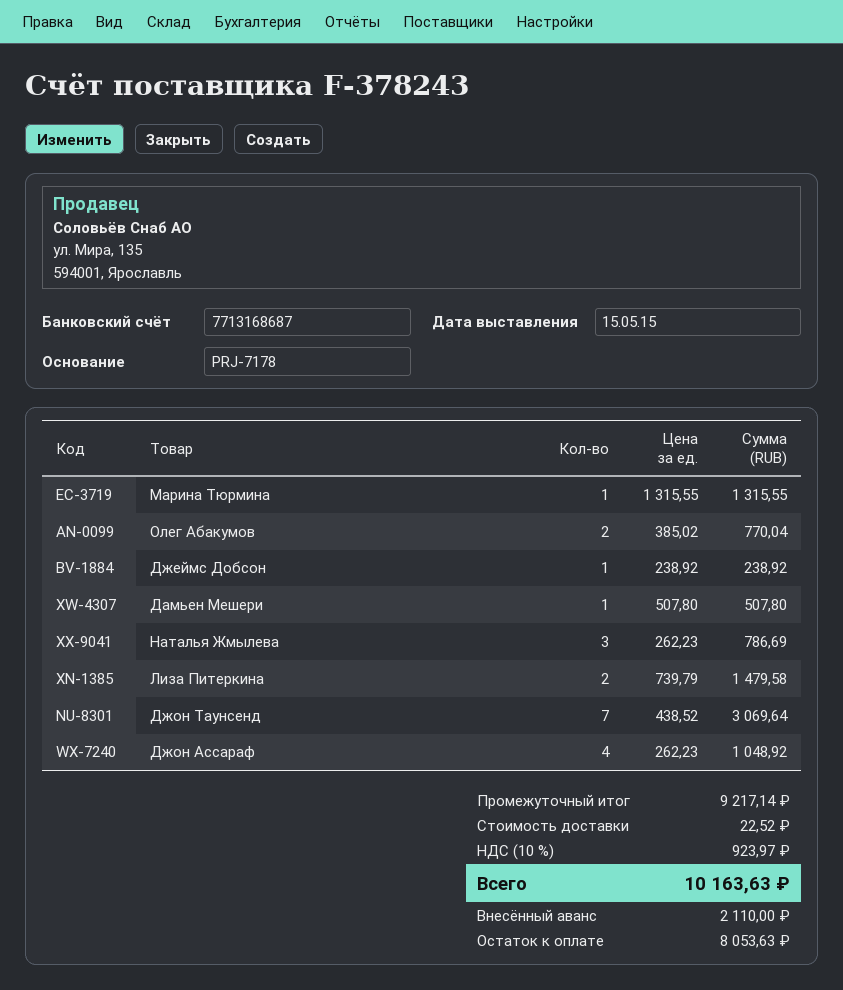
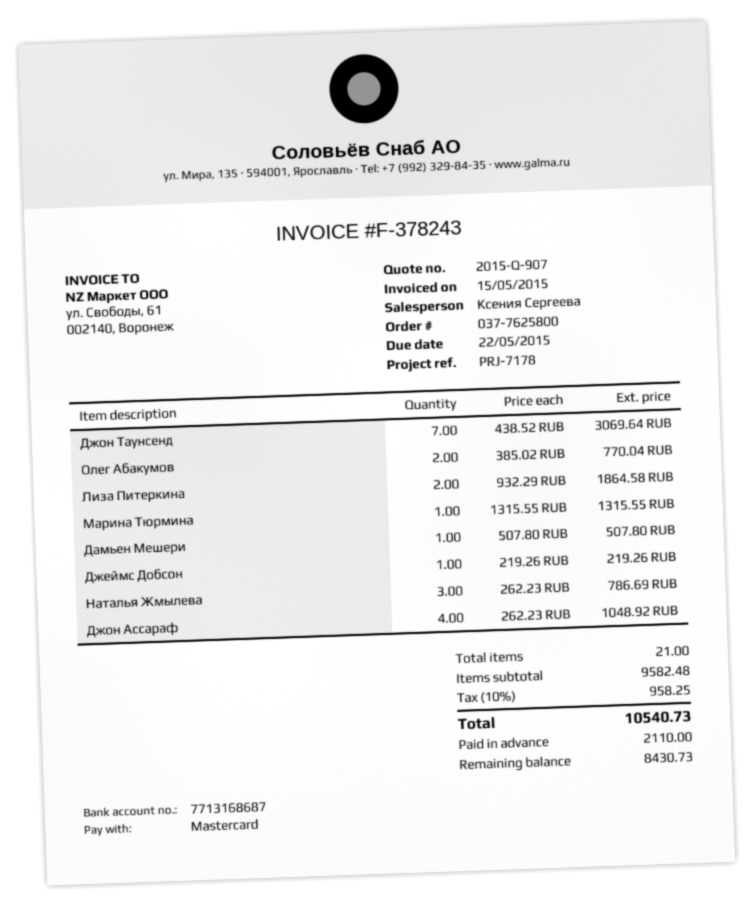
Джеймс Добсон: 1 x 238.92 = 238.92 -> 1 x 219.26 = 219.26
Лиза Питеркина: 2 x 739.79 = 1479.58 -> 2 x 932.29 = 1864.58
subtotal: 9217.14 -> 9582.48
shipping: 22.52 -> none
tax: 10% = 923.97 -> 10% = 958.25
total: 10163.63 -> 10540.73
balance: 8053.63 -> 8430.73

